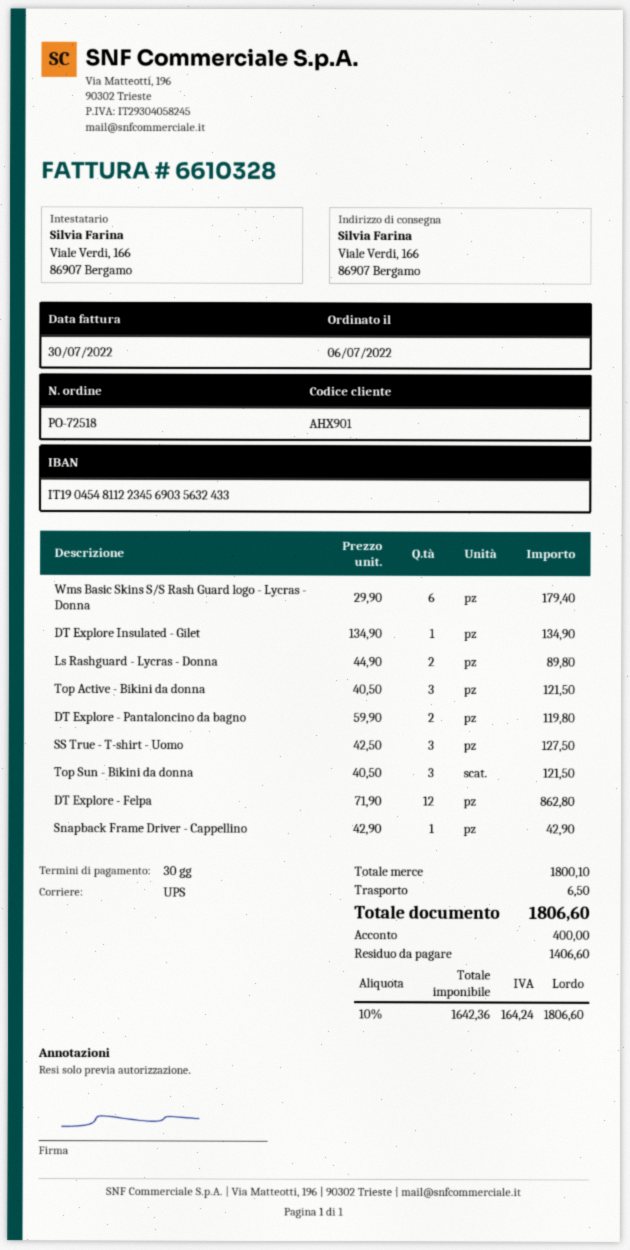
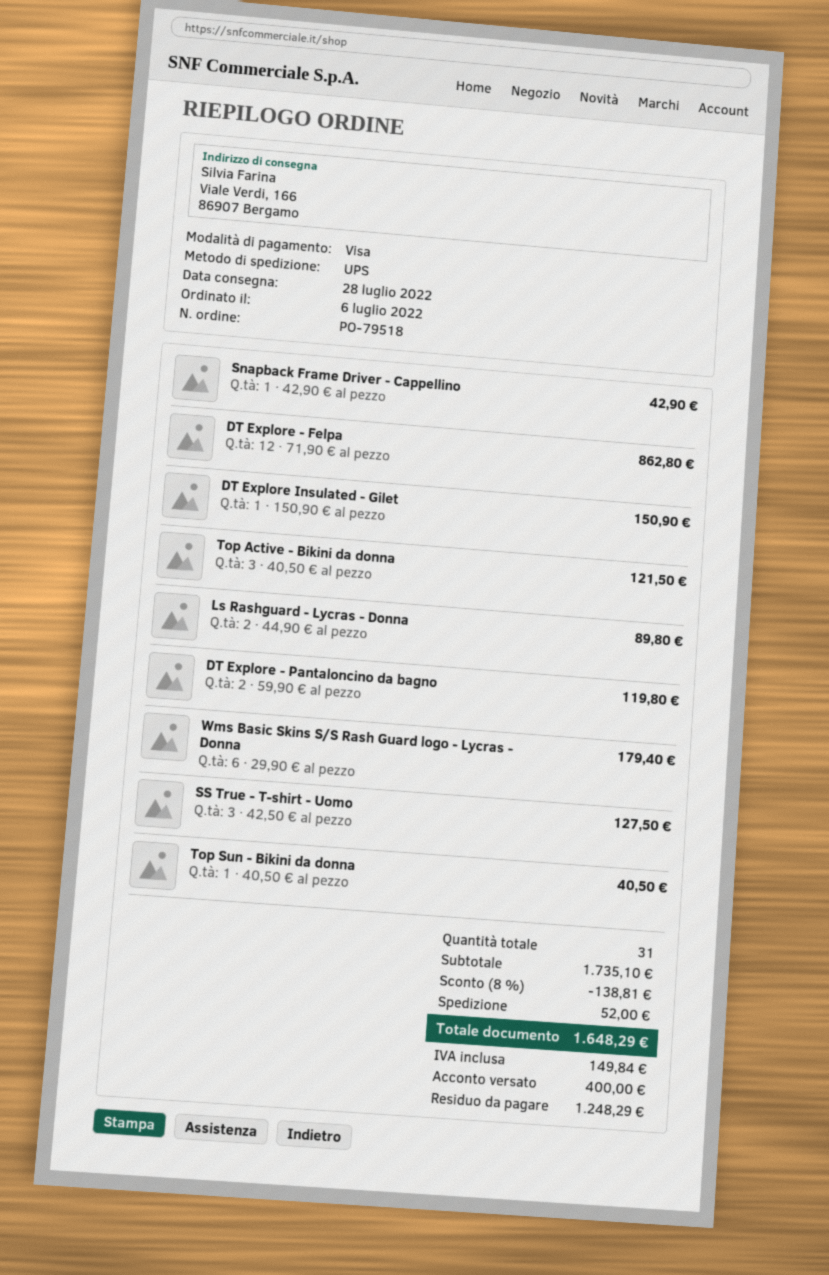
order number: PO-72518 -> PO-79518
DT Explore Insulated - Gilet: 1 x 134.90 = 134.90 -> 1 x 150.90 = 150.90
Top Sun - Bikini da donna: 3 x 40.50 = 121.50 -> 1 x 40.50 = 40.50
subtotal: 1800.10 -> 1735.10
discount: none -> 8% = 138.81
shipping: 6.50 -> 52.00
tax: 164.24 -> 149.84
total: 1806.60 -> 1648.29
balance: 1406.60 -> 1248.29

